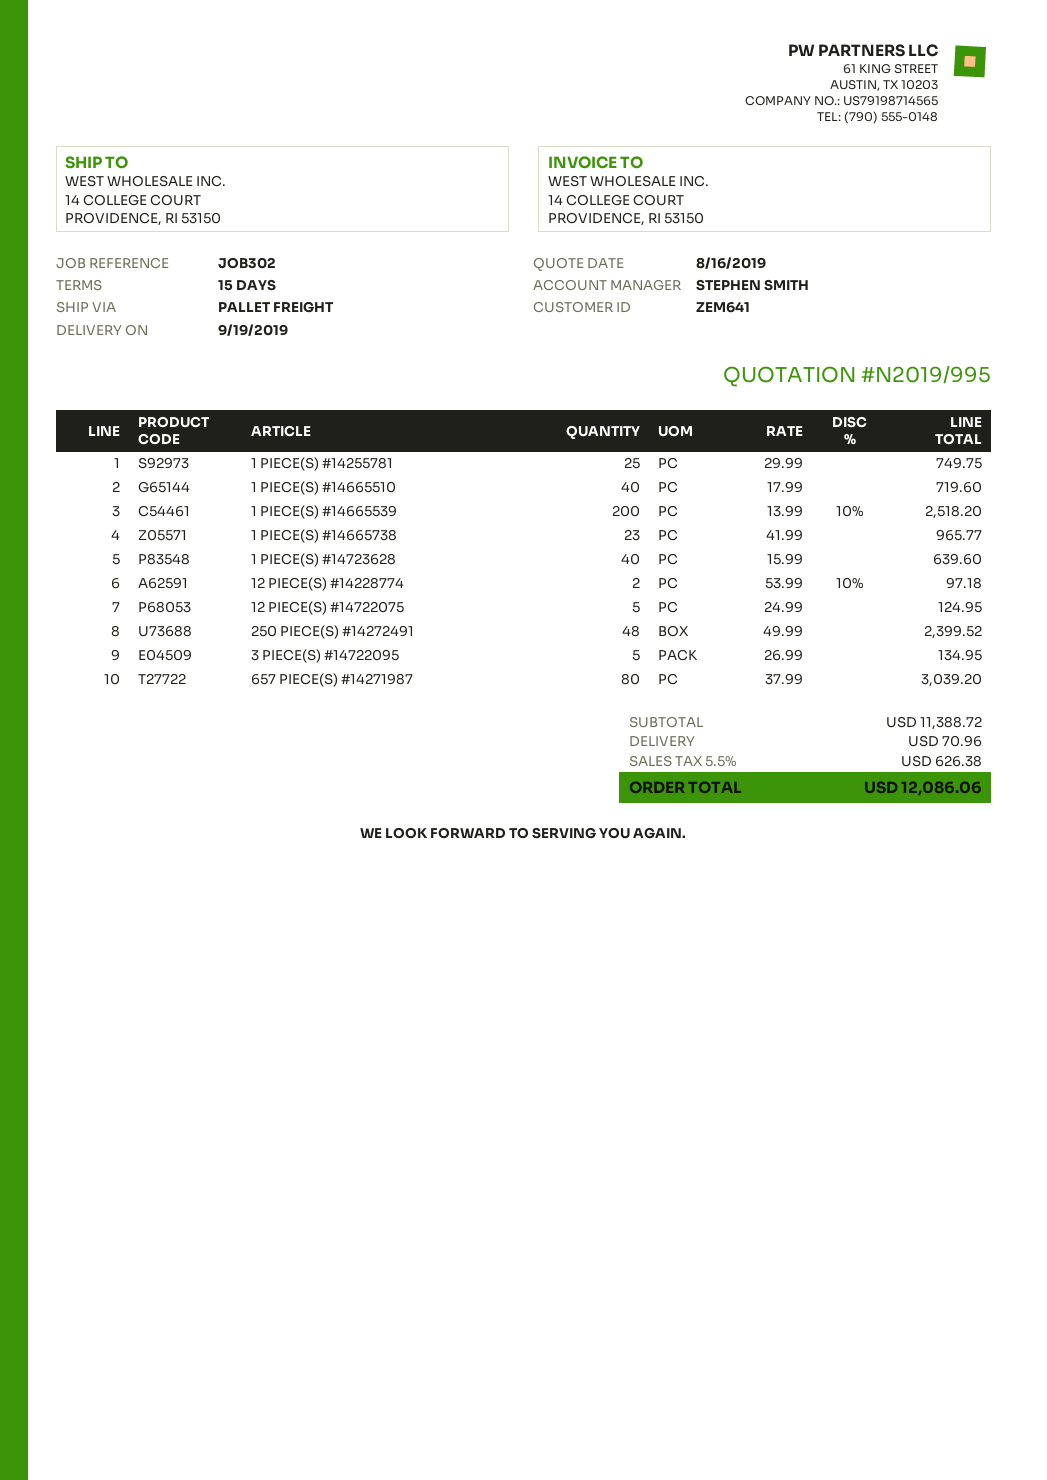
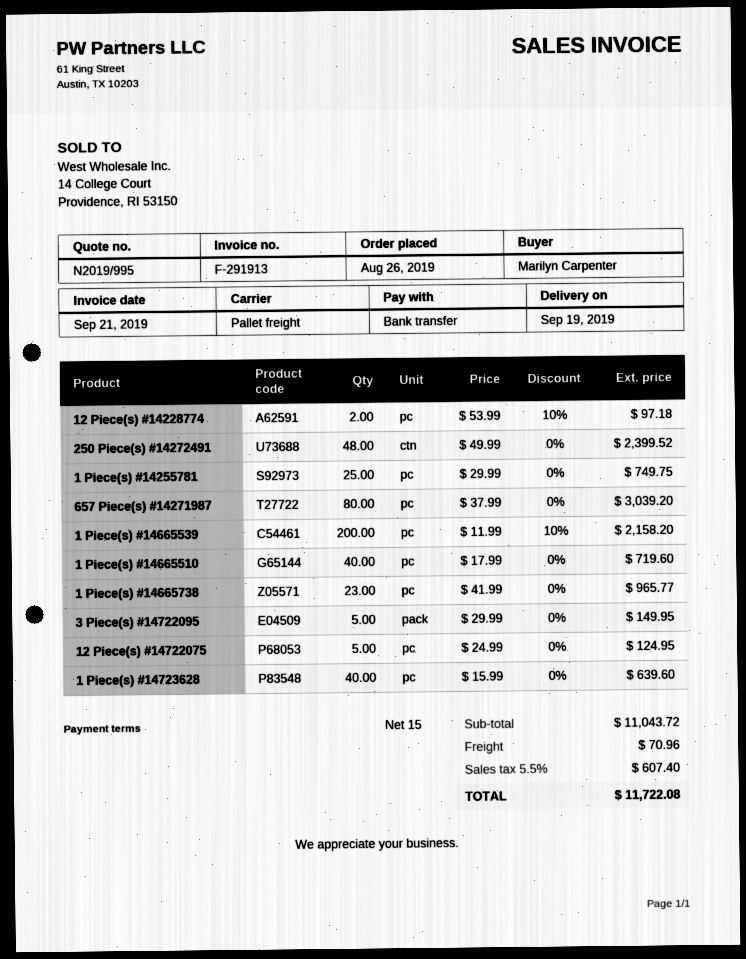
1 PIECE(S) #14665539: 200 x 13.99 - 10% = 2518.20 -> 200 x 11.99 - 10% = 2158.20
3 PIECE(S) #14722095: 5 x 26.99 = 134.95 -> 5 x 29.99 = 149.95
subtotal: 11388.72 -> 11043.72
tax: 5.5% = 626.38 -> 5.5% = 607.40
total: 12086.06 -> 11722.08

